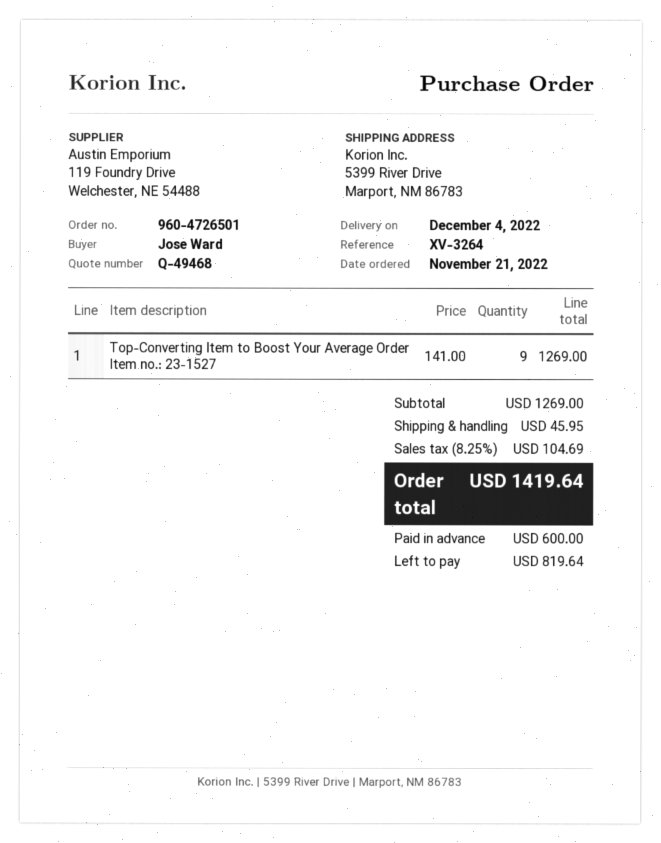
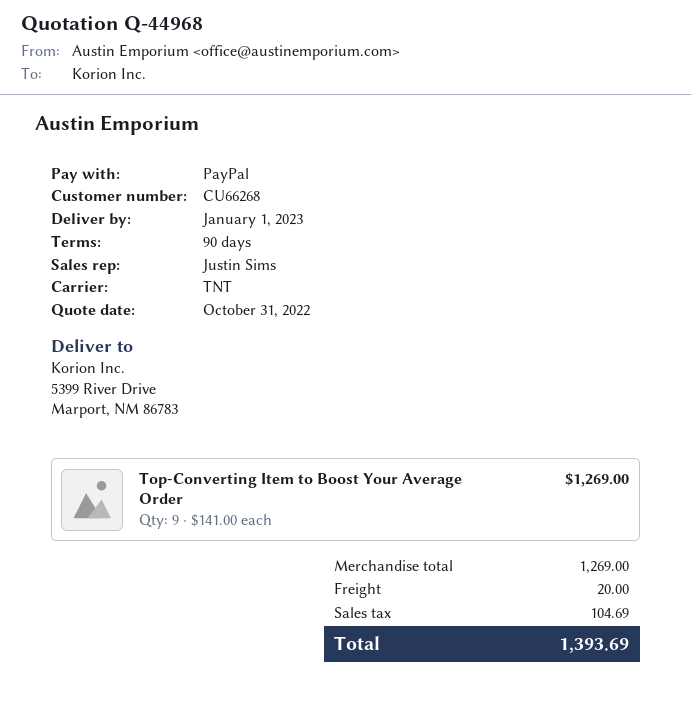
quote number: Q-49468 -> Q-44968
delivery date: 2022-12-04 -> 2023-01-01
shipping: 45.95 -> 20.00
total: 1419.64 -> 1393.69

